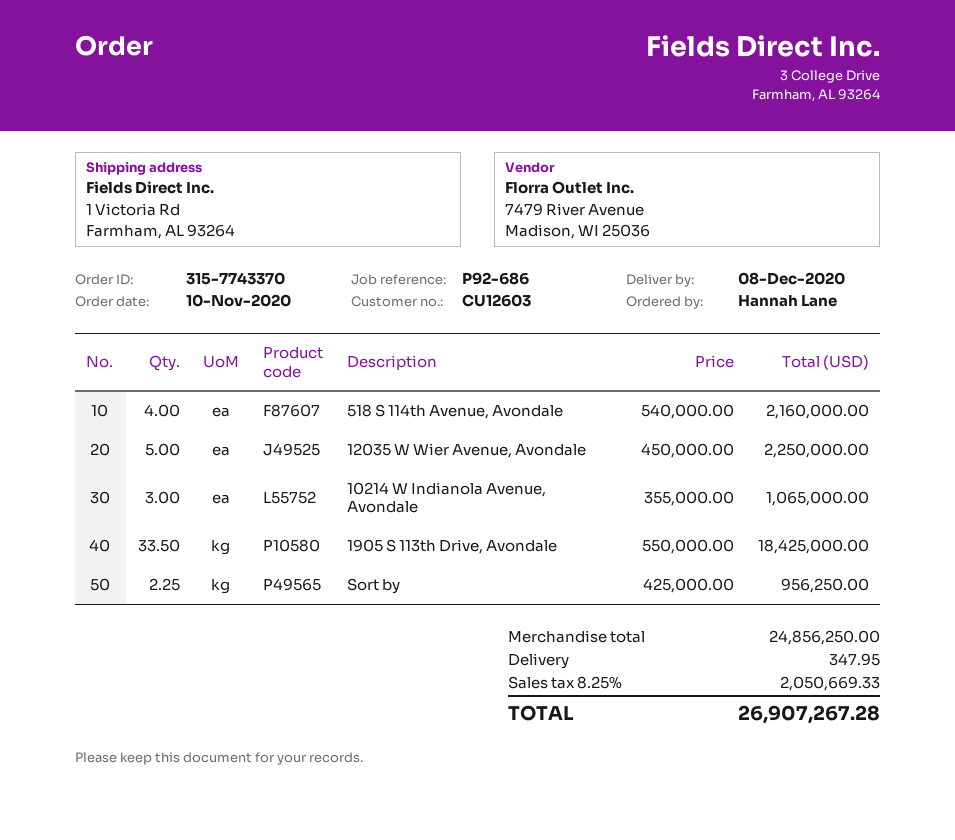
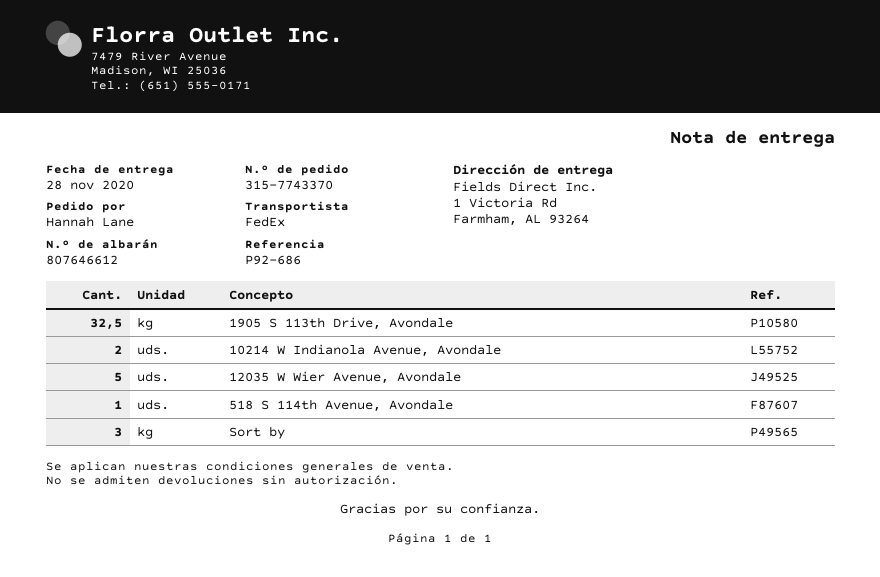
delivery date: 2020-12-08 -> 2020-11-28
518 S 114th Avenue, Avondale: 4 -> 1
10214 W Indianola Avenue, Avondale: 3 -> 2
1905 S 113th Drive, Avondale: 33.5 -> 32.5
Sort by: 2.25 -> 3

